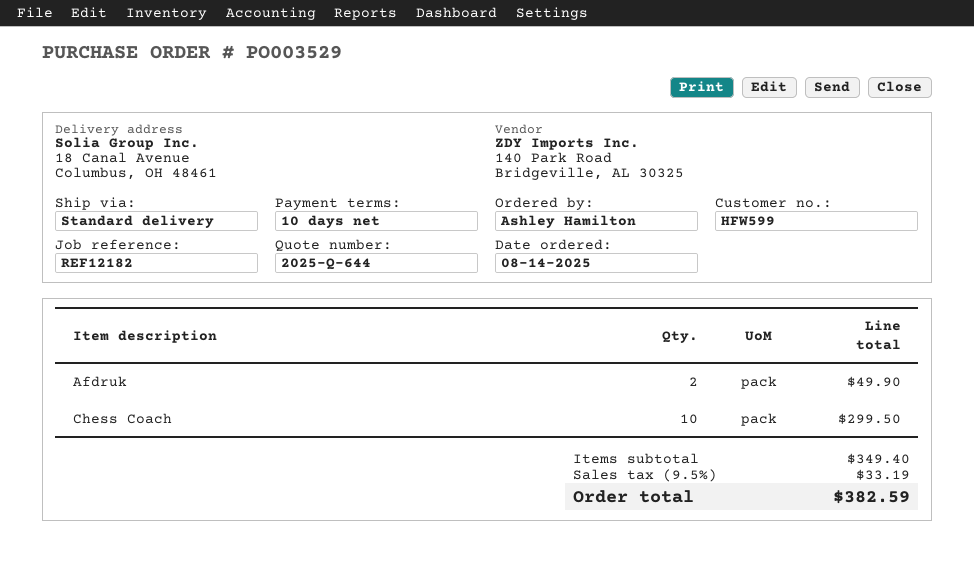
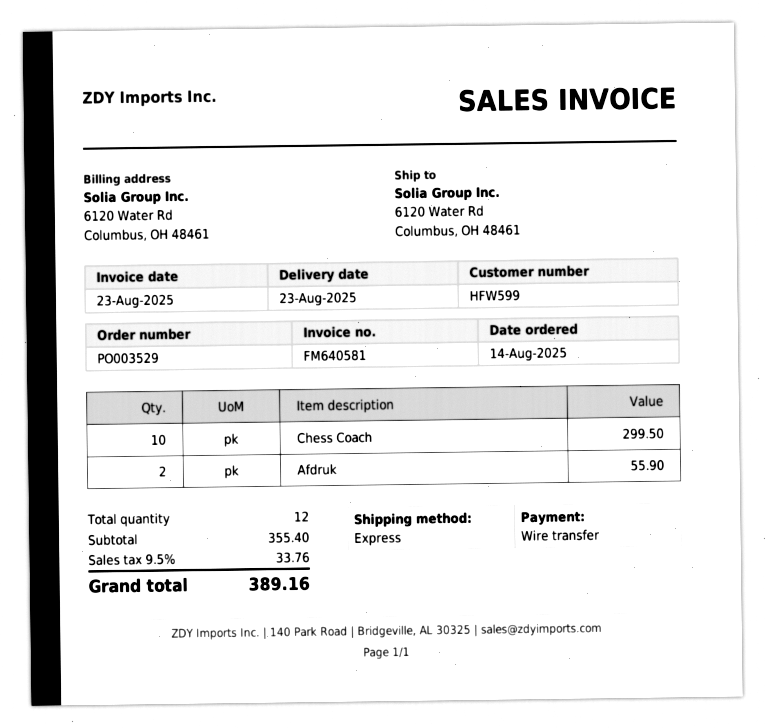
shipping method: standard -> express
ship to: 18 Canal Avenue, Columbus, OH 48461 -> 6120 Water Rd, Columbus, OH 48461
Afdruk: 2 for 49.90 -> 2 for 55.90
subtotal: 349.40 -> 355.40
tax: 9.5% = 33.19 -> 9.5% = 33.76
total: 382.59 -> 389.16

